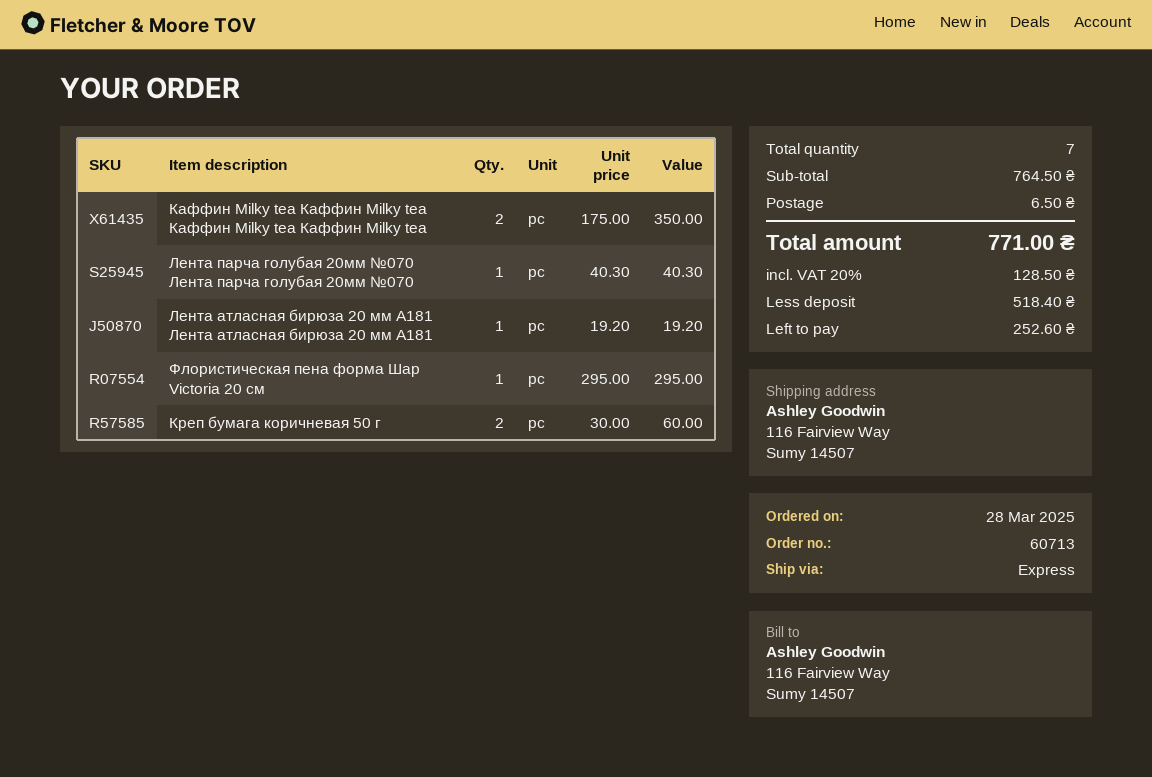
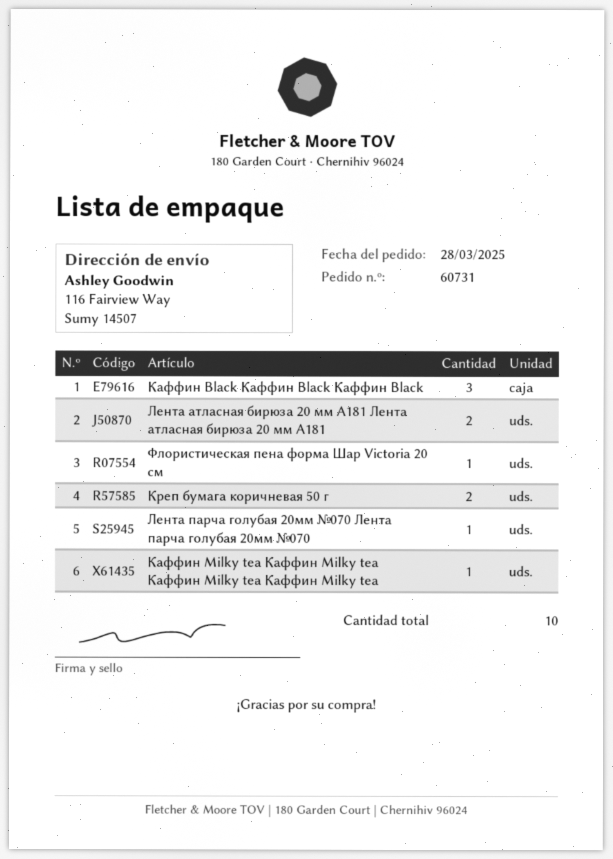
order number: 60713 -> 60731
Каффин Milky tea Каффин Milky tea Каффин Milky tea Каффин Milky tea: 2 -> 1
Лента атласная бирюза 20 мм А181 Лента атласная бирюза 20 мм А181: 1 -> 2
Каффин Black Каффин Black Каффин Black: none -> 3
total quantity: 7 -> 10

